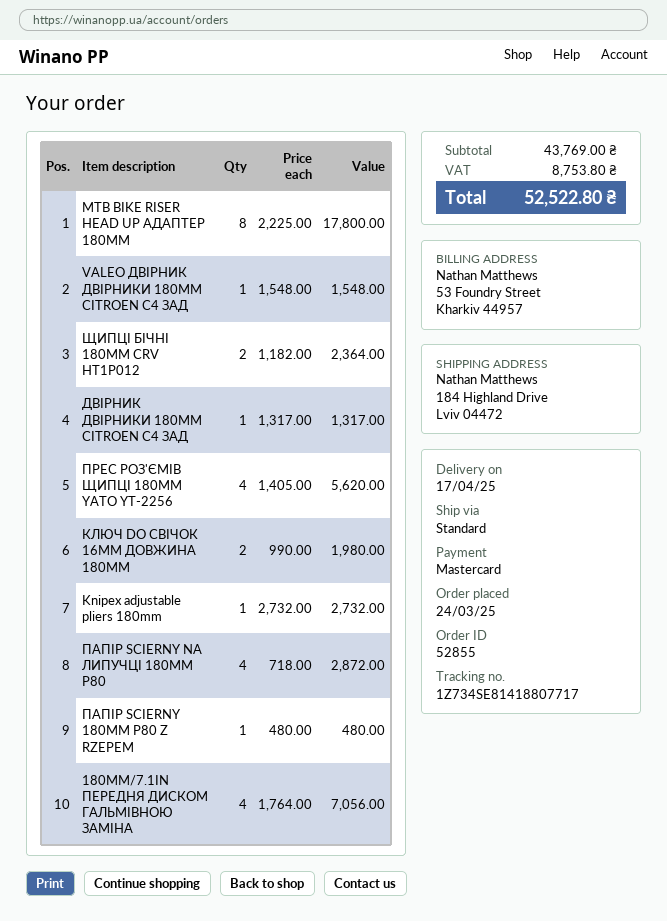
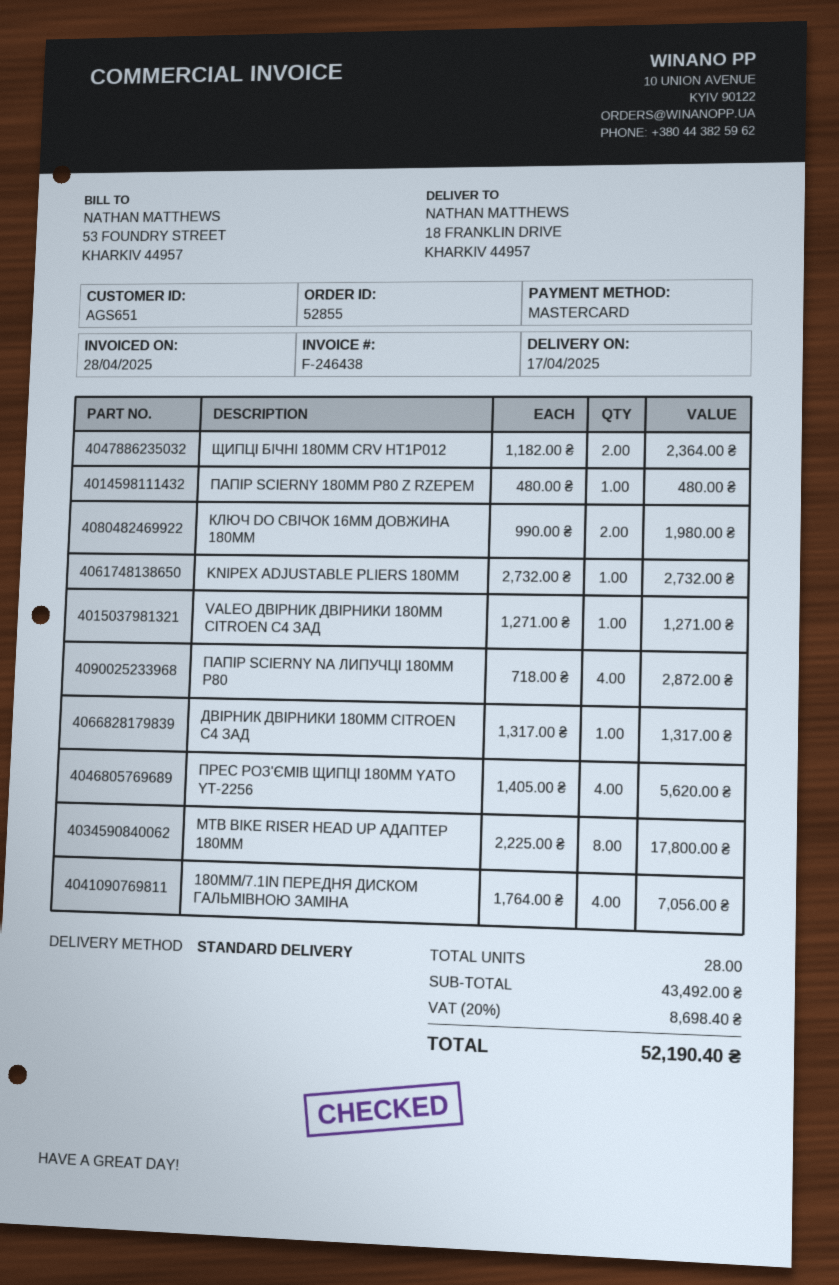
ship to: 184 Highland Drive, Lviv 04472 -> 18 FRANKLIN DRIVE, KHARKIV 44957
VALEO ДВІРНИК ДВІРНИКИ 180MM CITROEN C4 ЗАД: 1 x 1548.00 = 1548.00 -> 1 x 1271.00 = 1271.00
subtotal: 43769.00 -> 43492.00
tax: 8753.80 -> 8698.40
total: 52522.80 -> 52190.40

